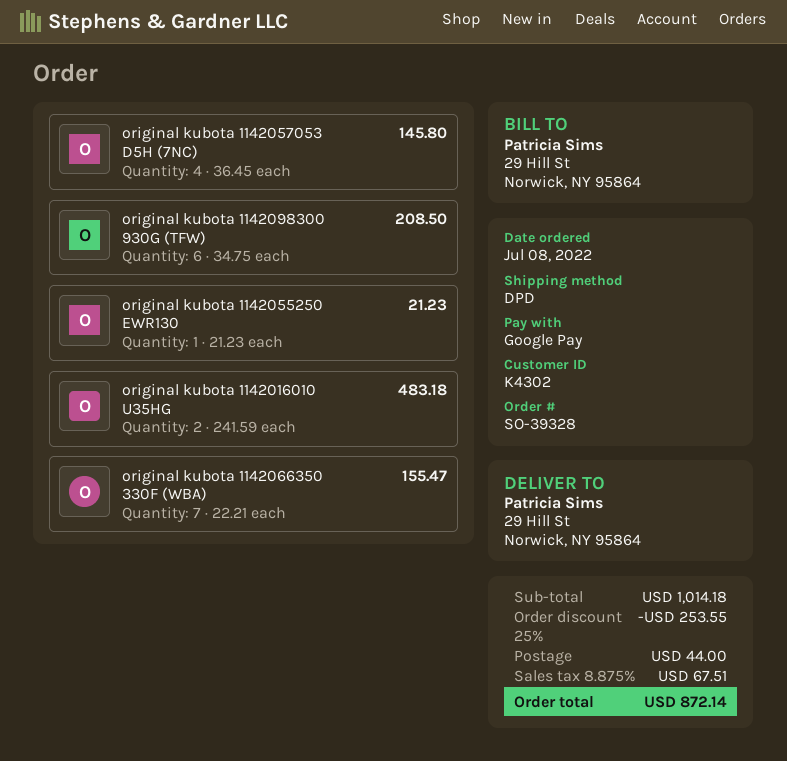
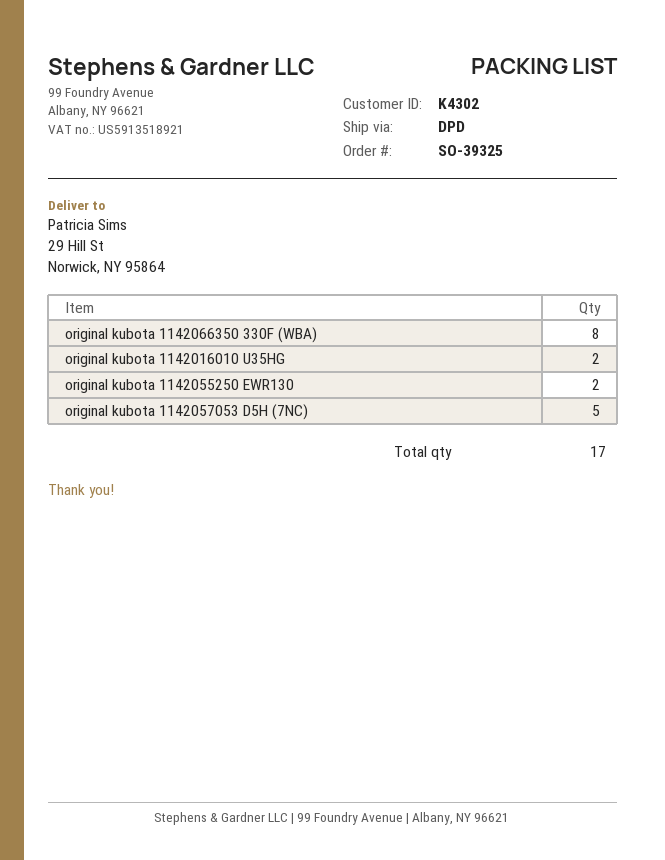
order number: SO-39328 -> SO-39325
original kubota 1142057053 D5H (7NC): 4 -> 5
original kubota 1142098300 930G (TFW): 6 -> none
original kubota 1142055250 EWR130: 1 -> 2
original kubota 1142066350 330F (WBA): 7 -> 8

